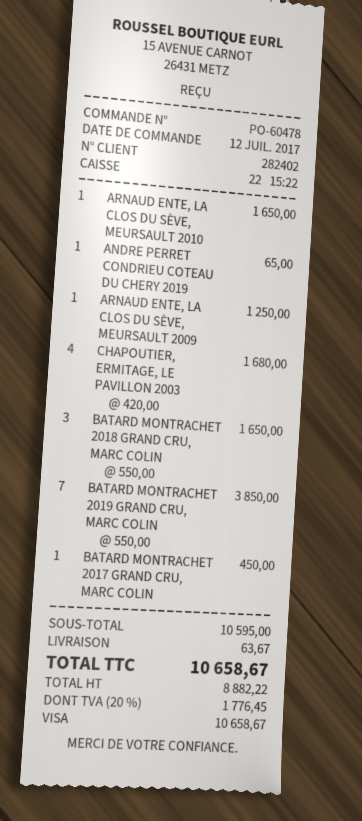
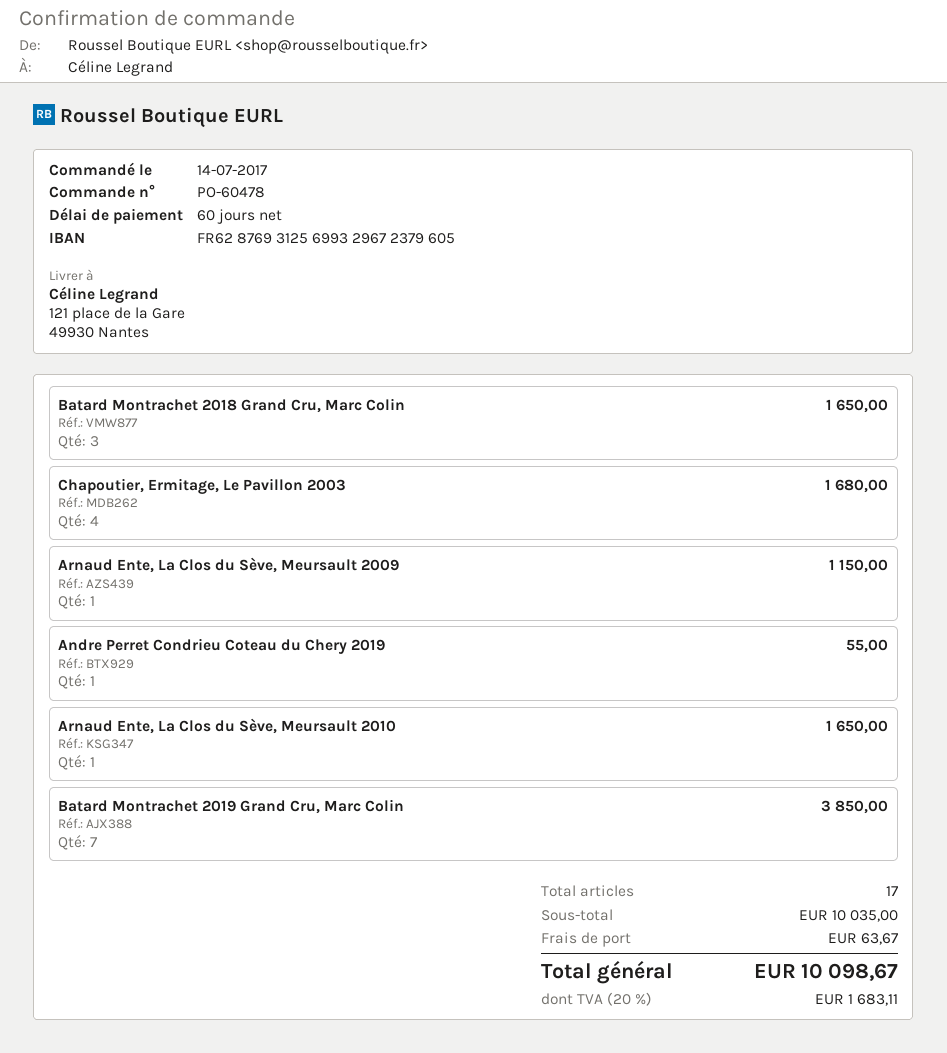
order date: 2017-07-12 -> 2017-07-14
ANDRE PERRET CONDRIEU COTEAU DU CHERY 2019: 1 for 65.00 -> 1 for 55.00
ARNAUD ENTE, LA CLOS DU SÈVE, MEURSAULT 2009: 1 for 1250.00 -> 1 for 1150.00
BATARD MONTRACHET 2017 GRAND CRU, MARC COLIN: 1 for 450.00 -> none
subtotal: 10595.00 -> 10035.00
tax: 20% = 1776.45 -> 20% = 1683.11
total: 10658.67 -> 10098.67

